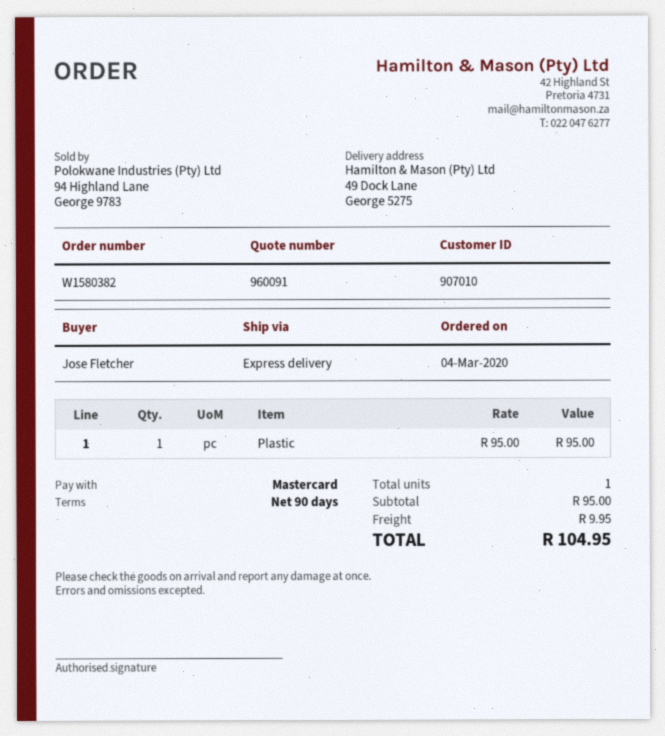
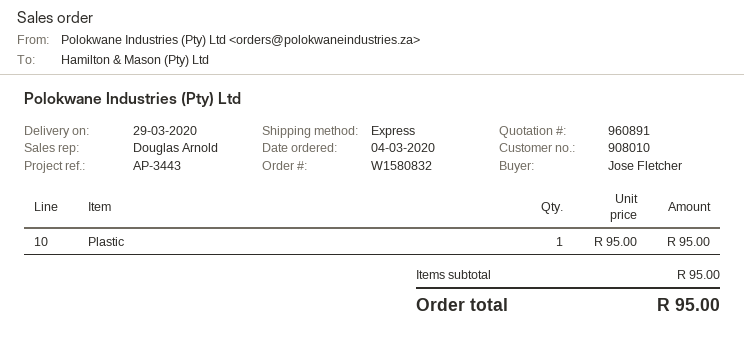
quote number: 960091 -> 960891
order number: W1580382 -> W1580832
customer number: 907010 -> 908010
shipping: 9.95 -> none
total: 104.95 -> 95.00

